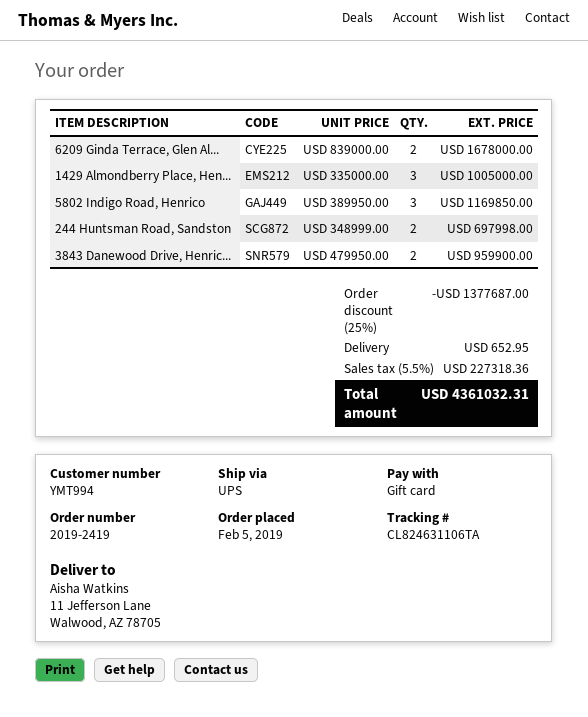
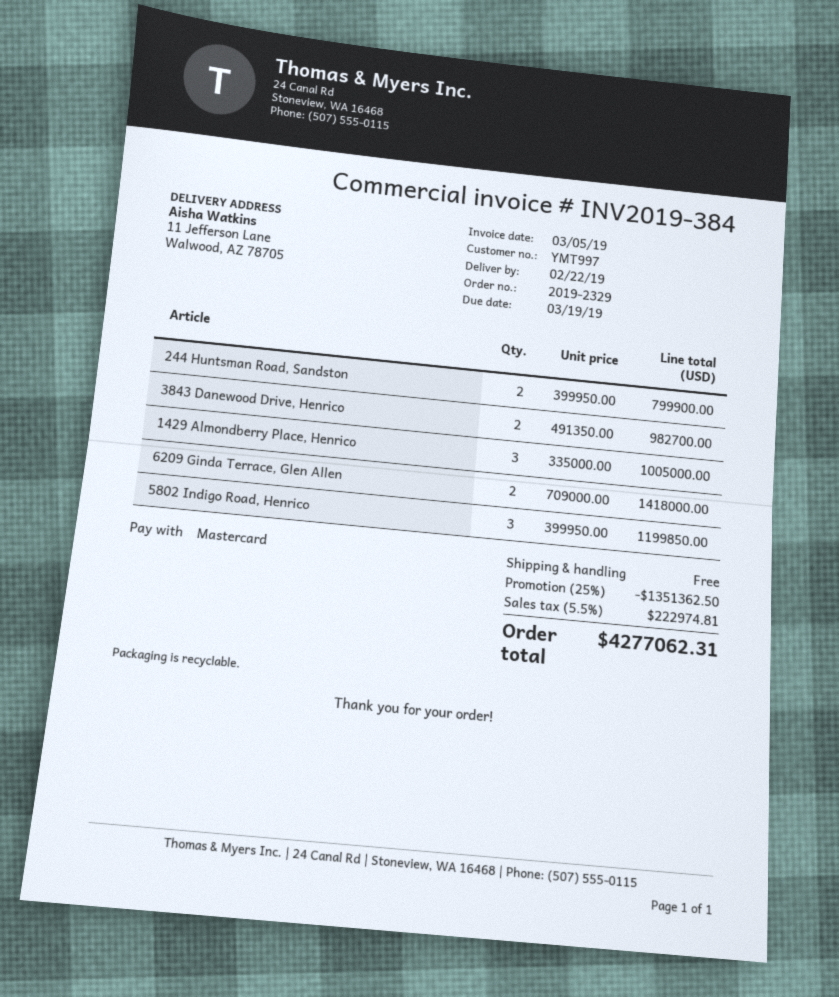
order number: 2019-2419 -> 2019-2329
customer number: YMT994 -> YMT997
payment method: gift card -> Mastercard
6209 Ginda Terrace, Glen Al...: 2 x 839000.00 = 1678000.00 -> 2 x 709000.00 = 1418000.00
5802 Indigo Road, Henrico: 3 x 389950.00 = 1169850.00 -> 3 x 399950.00 = 1199850.00
244 Huntsman Road, Sandston: 2 x 348999.00 = 697998.00 -> 2 x 399950.00 = 799900.00
3843 Danewood Drive, Henric...: 2 x 479950.00 = 959900.00 -> 2 x 491350.00 = 982700.00
discount: 25% = 1377687.00 -> 25% = 1351362.50
shipping: 652.95 -> 0.00
tax: 5.5% = 227318.36 -> 5.5% = 222974.81
total: 4361032.31 -> 4277062.31

